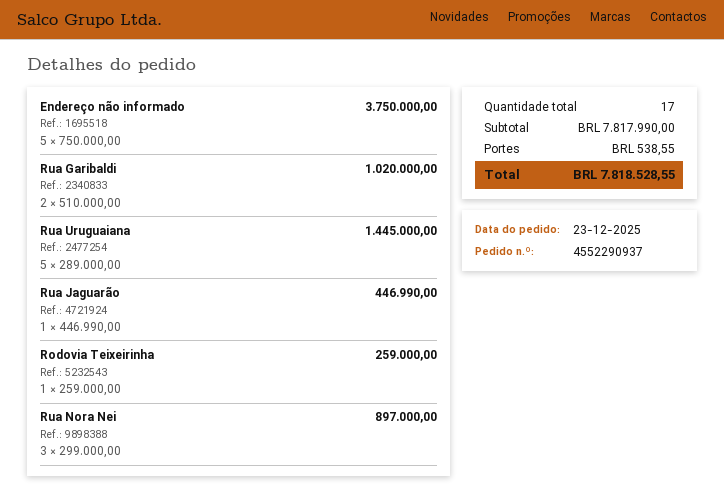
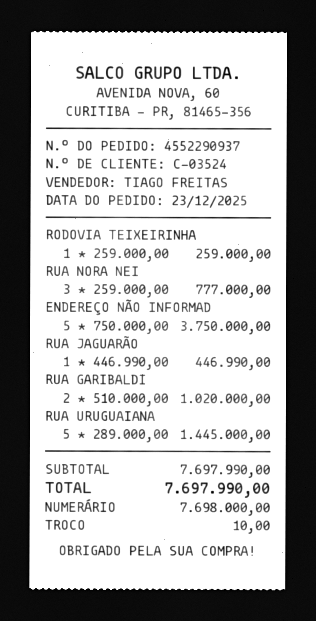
Rua Nora Nei: 3 x 299000.00 = 897000.00 -> 3 x 259000.00 = 777000.00
subtotal: 7817990.00 -> 7697990.00
shipping: 538.55 -> none
total: 7818528.55 -> 7697990.00

